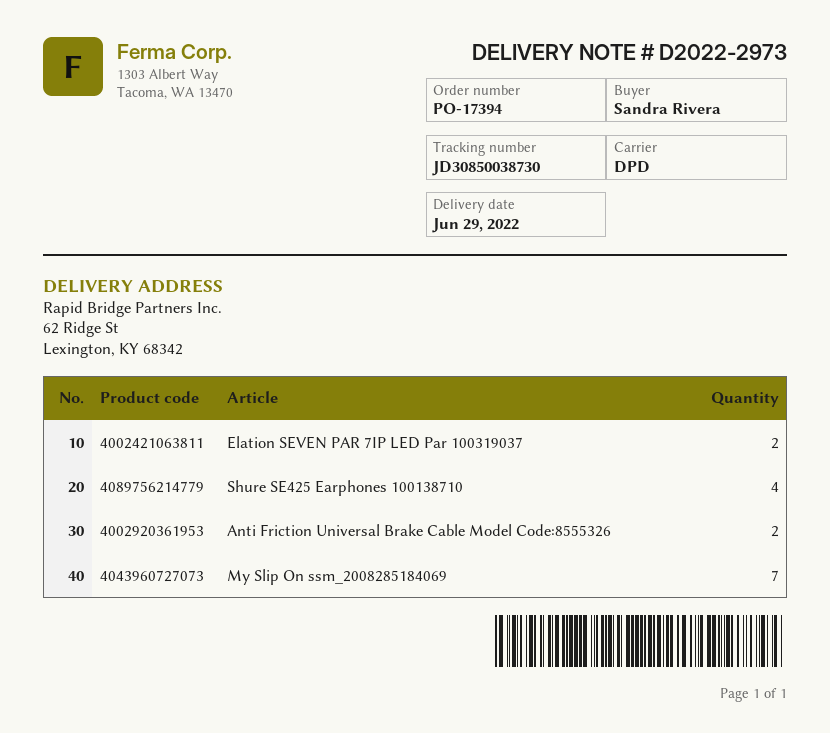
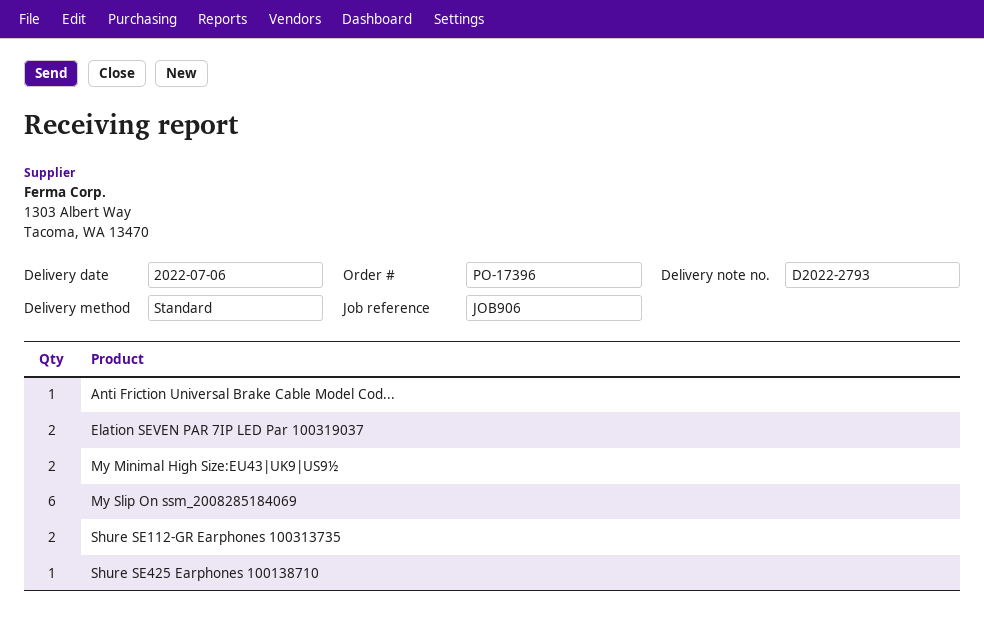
order number: PO-17394 -> PO-17396
delivery note number: D2022-2973 -> D2022-2793
delivery date: 2022-06-29 -> 2022-07-06
shipping method: DPD -> standard
Shure SE425 Earphones 100138710: 4 -> 1
Anti Friction Universal Brake Cable Model Code:8555326: 2 -> 1
My Slip On ssm_2008285184069: 7 -> 6
My Minimal High Size:EU43|UK9|US9½: none -> 2
Shure SE112-GR Earphones 100313735: none -> 2

